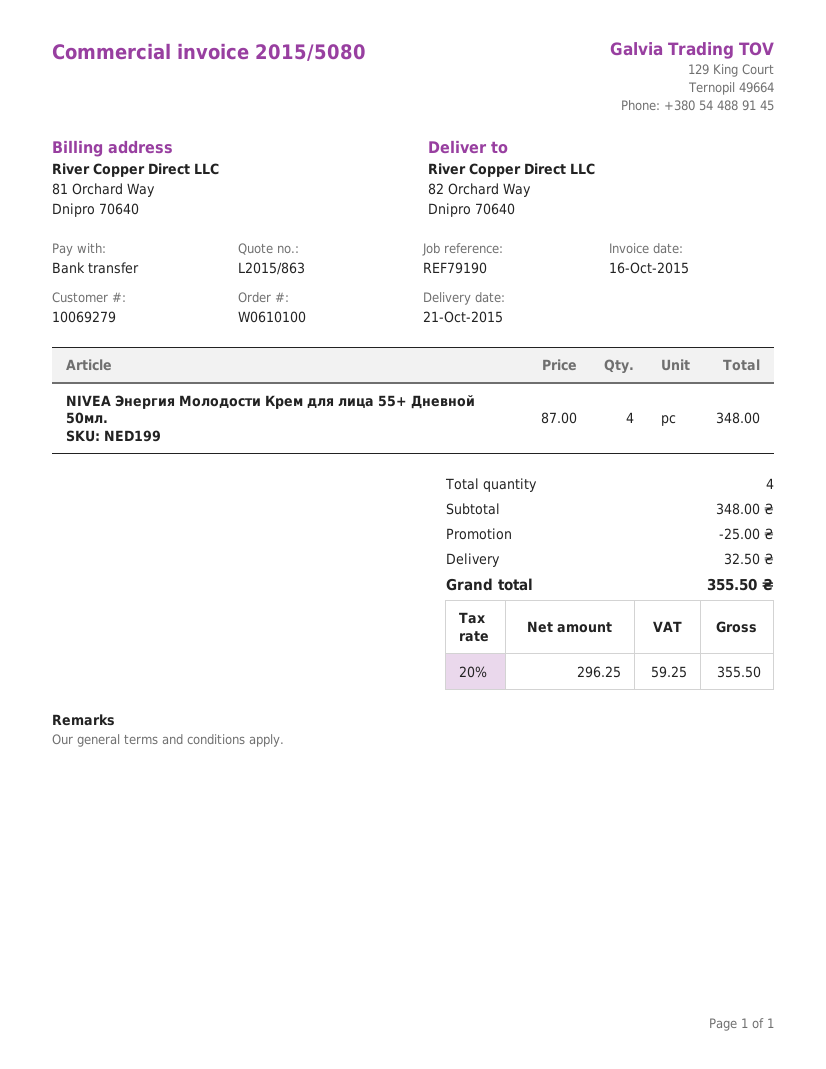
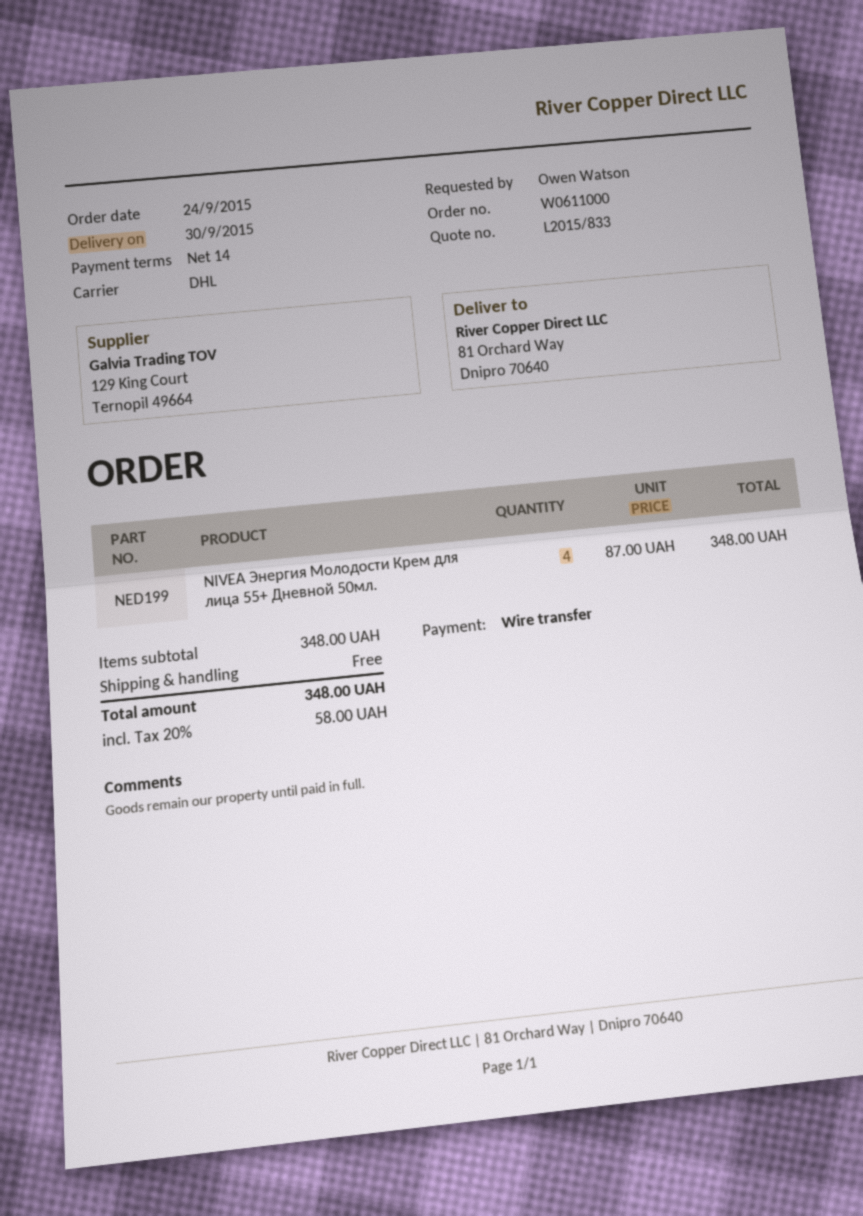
quote number: L2015/863 -> L2015/833
order number: W0610100 -> W0611000
delivery date: 2015-10-21 -> 2015-09-30
ship to: 82 Orchard Way, Dnipro 70640 -> 81 Orchard Way, Dnipro 70640
discount: 25.00 -> none
shipping: 32.50 -> 0.00
tax: 20% = 59.25 -> 20% = 58.00
total: 355.50 -> 348.00

